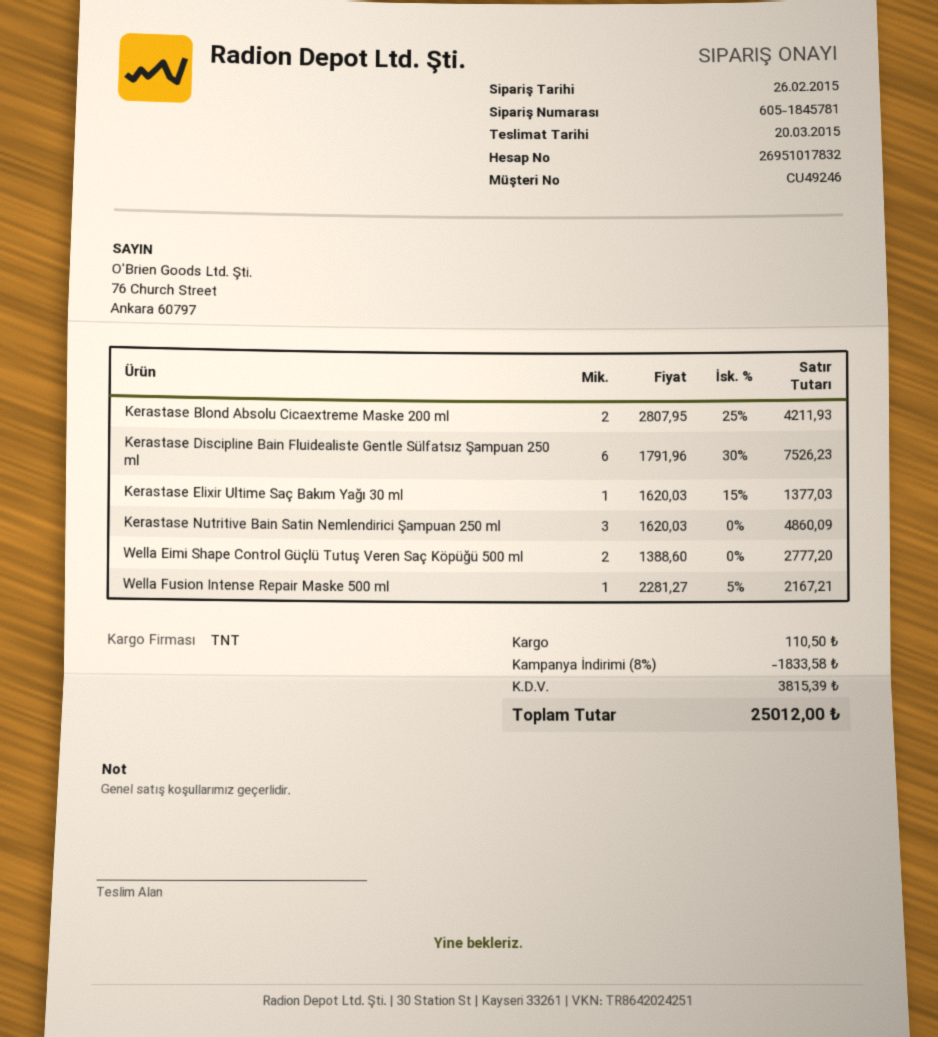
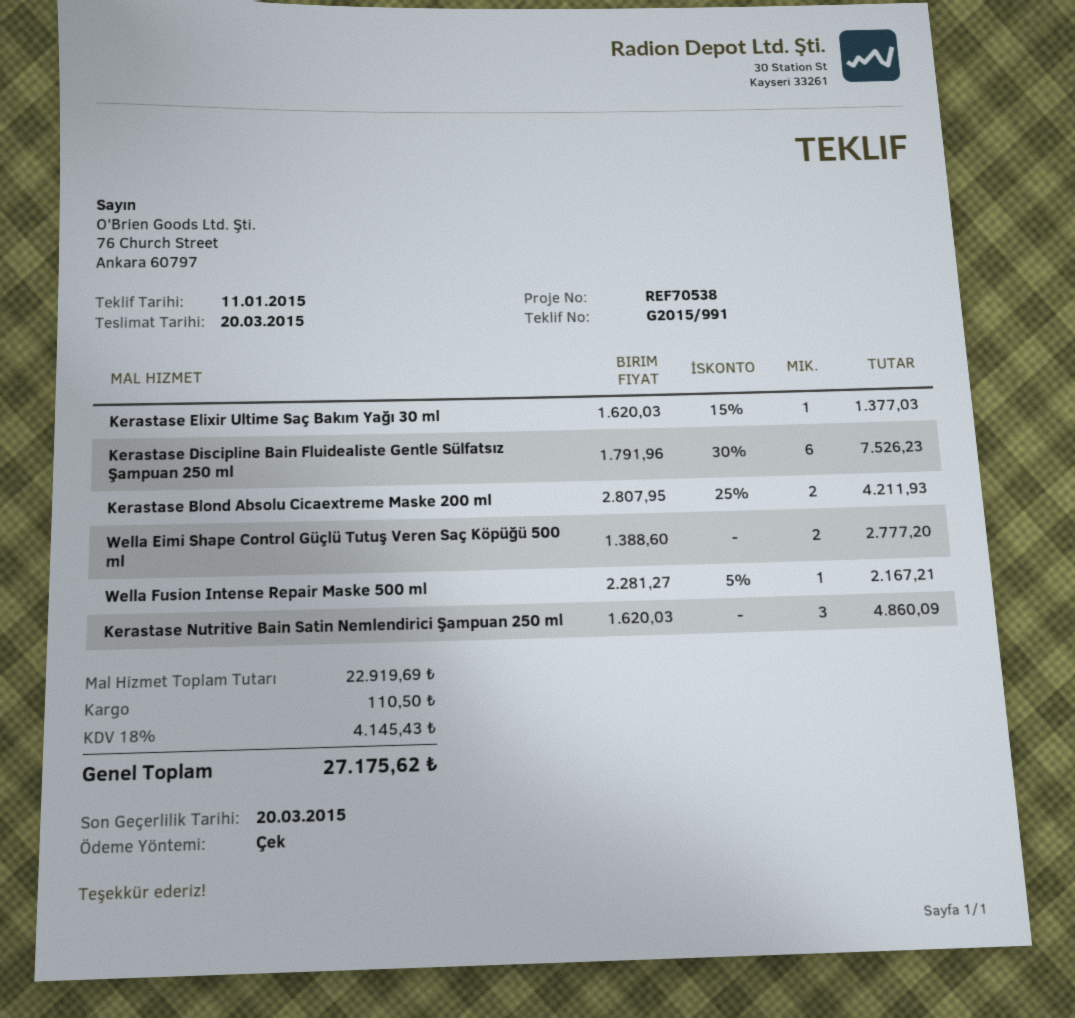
discount: 8% = 1833.58 -> none
tax: 3815.39 -> 4145.43
total: 25012.00 -> 27175.62

